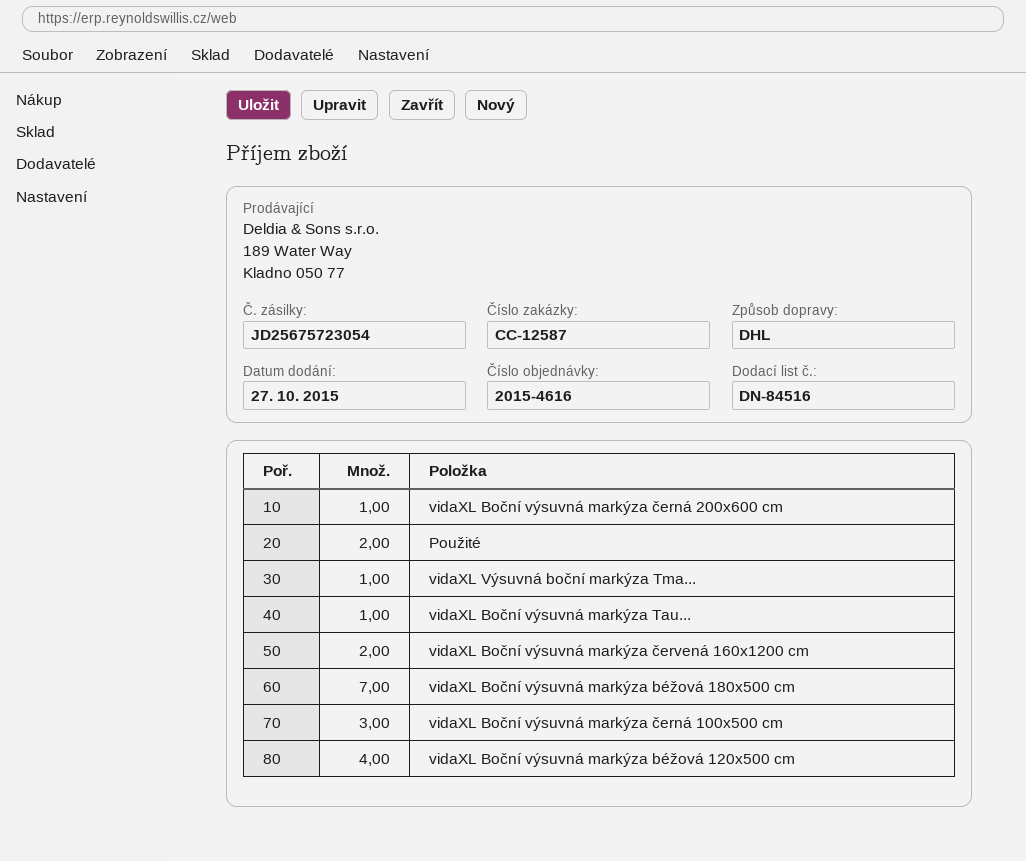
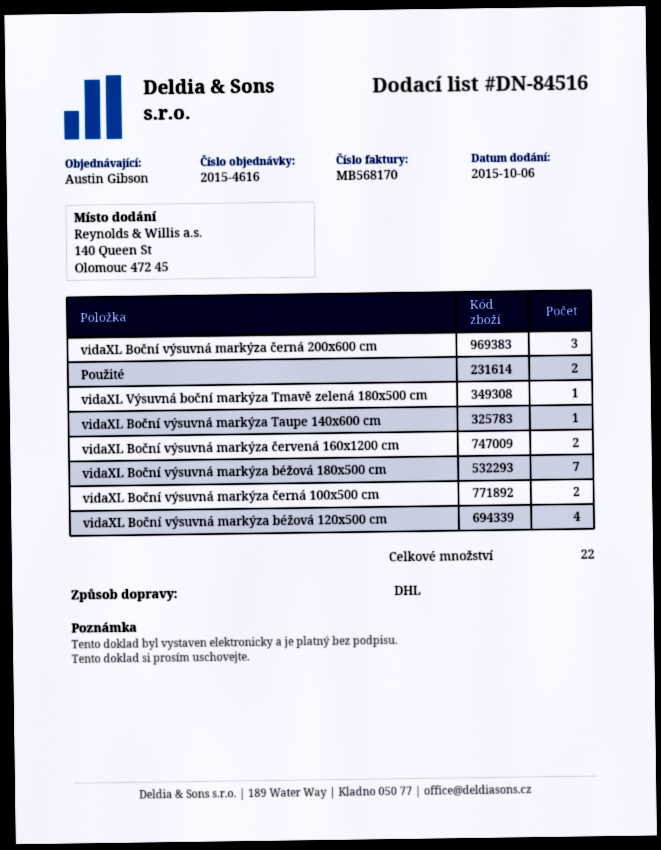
delivery date: 2015-10-27 -> 2015-10-06
vidaXL Boční výsuvná markýza černá 200x600 cm: 1 -> 3
vidaXL Boční výsuvná markýza černá 100x500 cm: 3 -> 2

